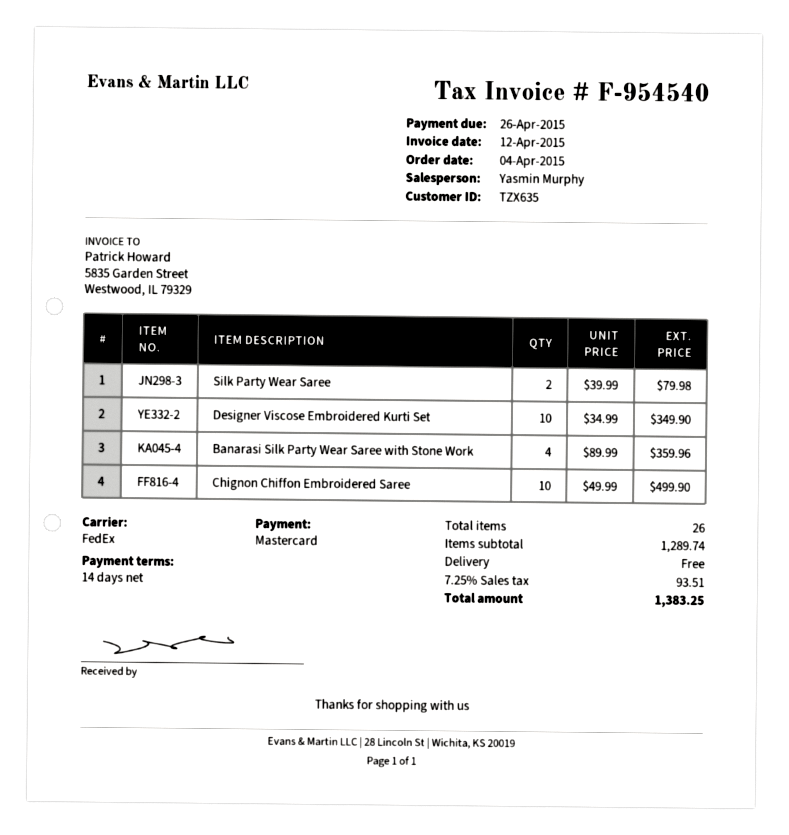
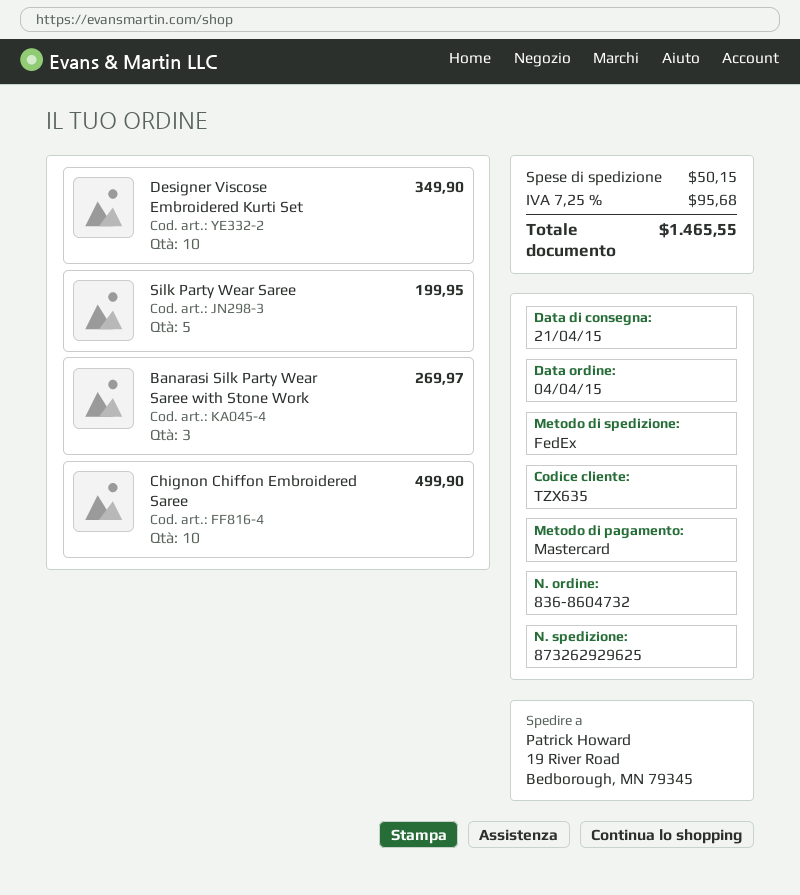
Silk Party Wear Saree: 2 for 79.98 -> 5 for 199.95
Banarasi Silk Party Wear Saree with Stone Work: 4 for 359.96 -> 3 for 269.97
shipping: 0.00 -> 50.15
tax: 7.25% = 93.51 -> 7.25% = 95.68
total: 1383.25 -> 1465.55

